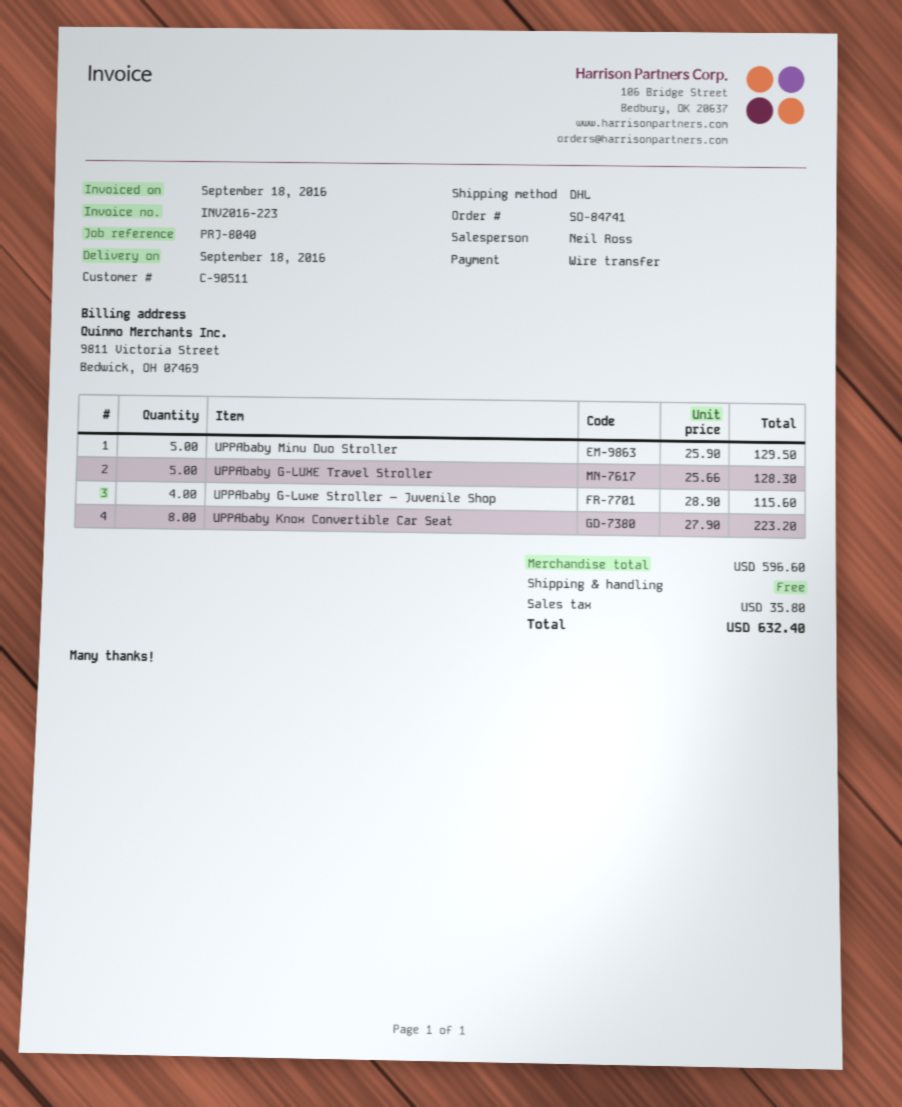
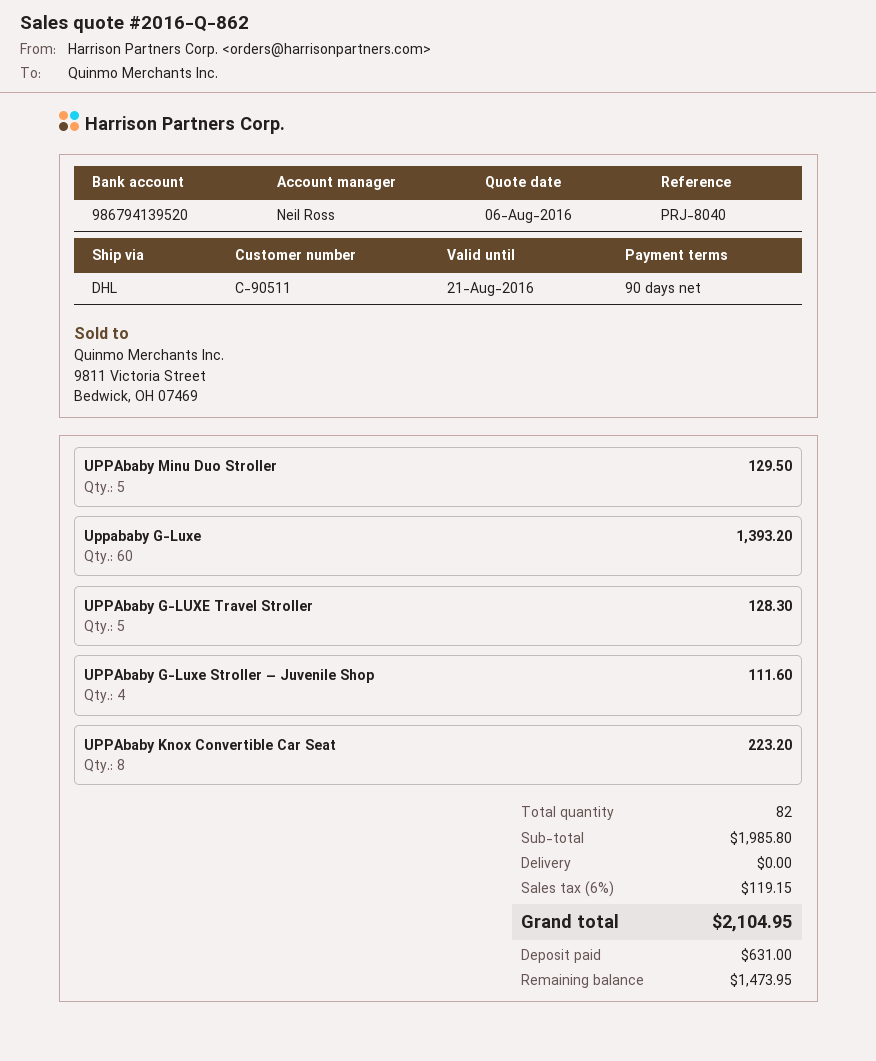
UPPAbaby G-Luxe Stroller – Juvenile Shop: 4 for 115.60 -> 4 for 111.60
Uppababy G-Luxe: none -> 60 for 1393.20
subtotal: 596.60 -> 1985.80
tax: 35.80 -> 119.15
total: 632.40 -> 2104.95

